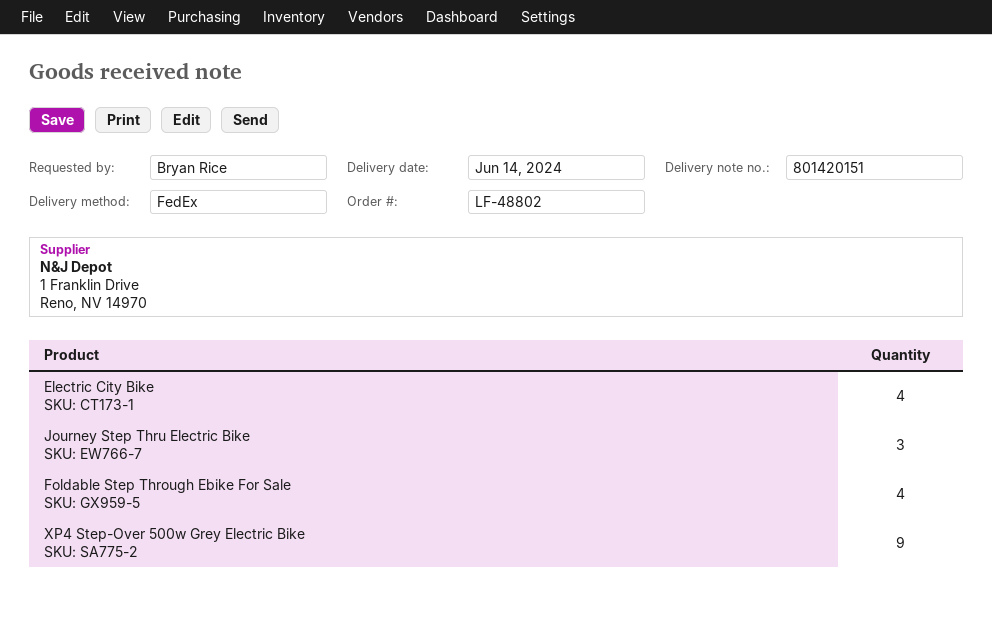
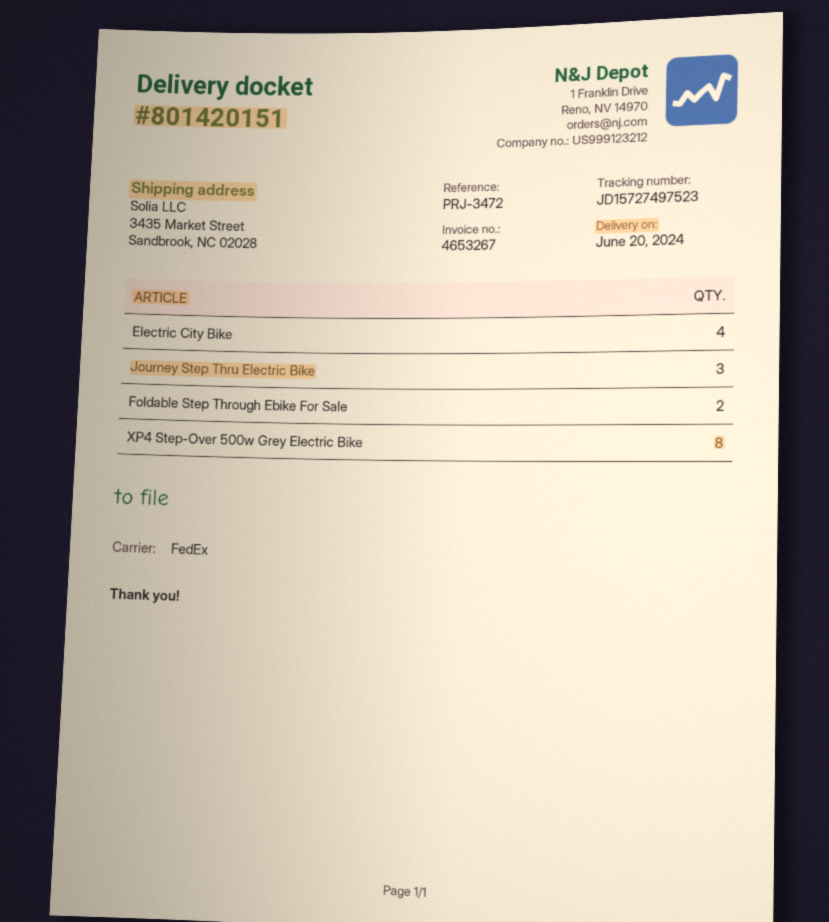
delivery date: 2024-06-14 -> 2024-06-20
Foldable Step Through Ebike For Sale: 4 -> 2
XP4 Step-Over 500w Grey Electric Bike: 9 -> 8

